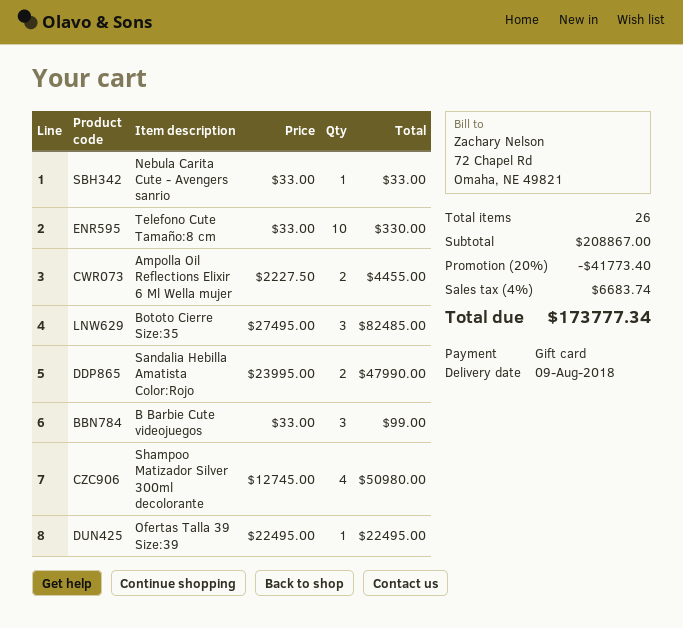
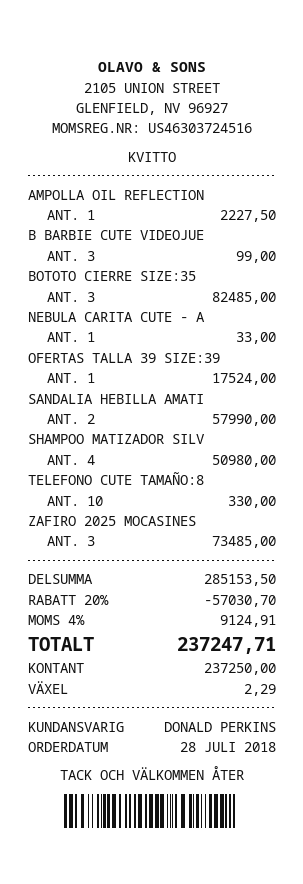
payment method: gift card -> cash
Ampolla Oil Reflections Elixir 6 Ml Wella mujer: 2 for 4455.00 -> 1 for 2227.50
Sandalia Hebilla Amatista Color:Rojo: 2 for 47990.00 -> 2 for 57990.00
Ofertas Talla 39 Size:39: 1 for 22495.00 -> 1 for 17524.00
ZAFIRO 2025 MOCASINES: none -> 3 for 73485.00
subtotal: 208867.00 -> 285153.50
discount: 20% = 41773.40 -> 20% = 57030.70
tax: 4% = 6683.74 -> 4% = 9124.91
total: 173777.34 -> 237247.71

